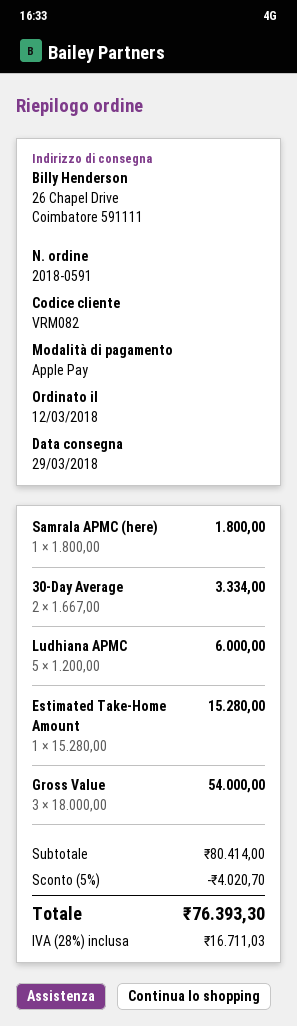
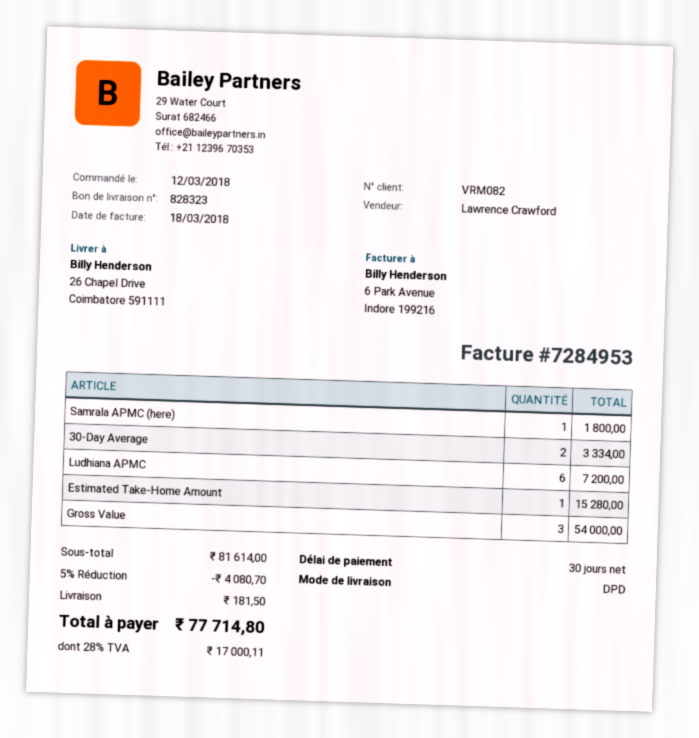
Ludhiana APMC: 5 for 6000.00 -> 6 for 7200.00
subtotal: 80414.00 -> 81614.00
discount: 5% = 4020.70 -> 5% = 4080.70
shipping: none -> 181.50
tax: 28% = 16711.03 -> 28% = 17000.11
total: 76393.30 -> 77714.80

